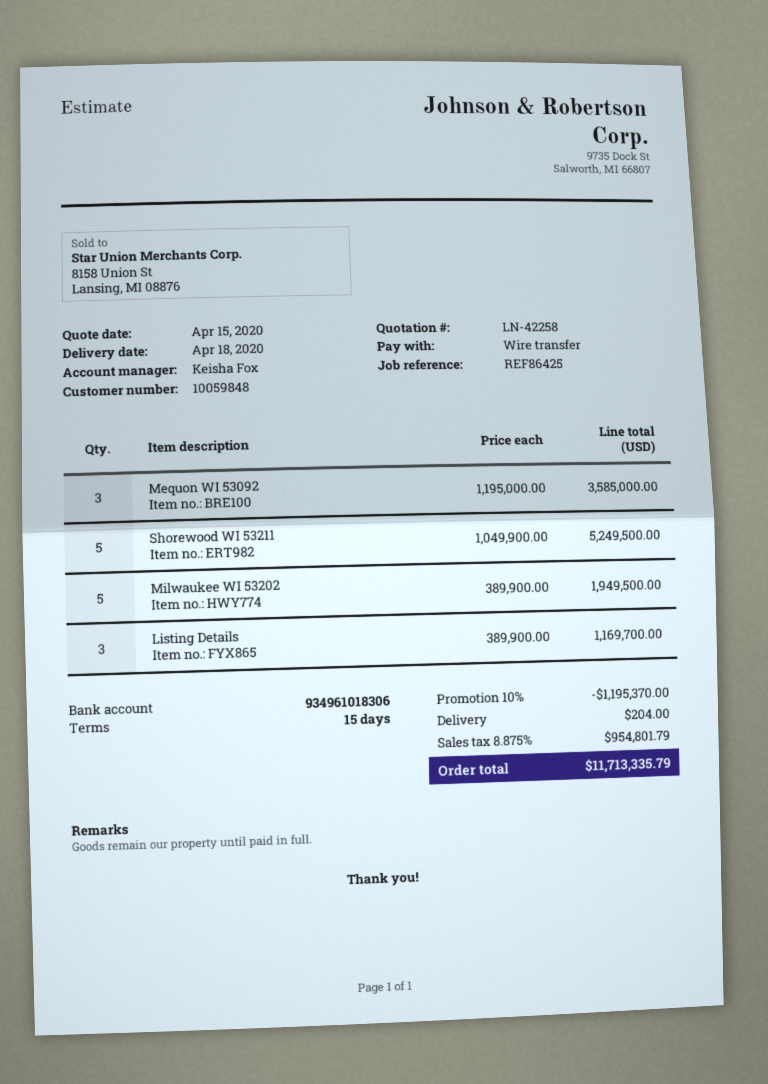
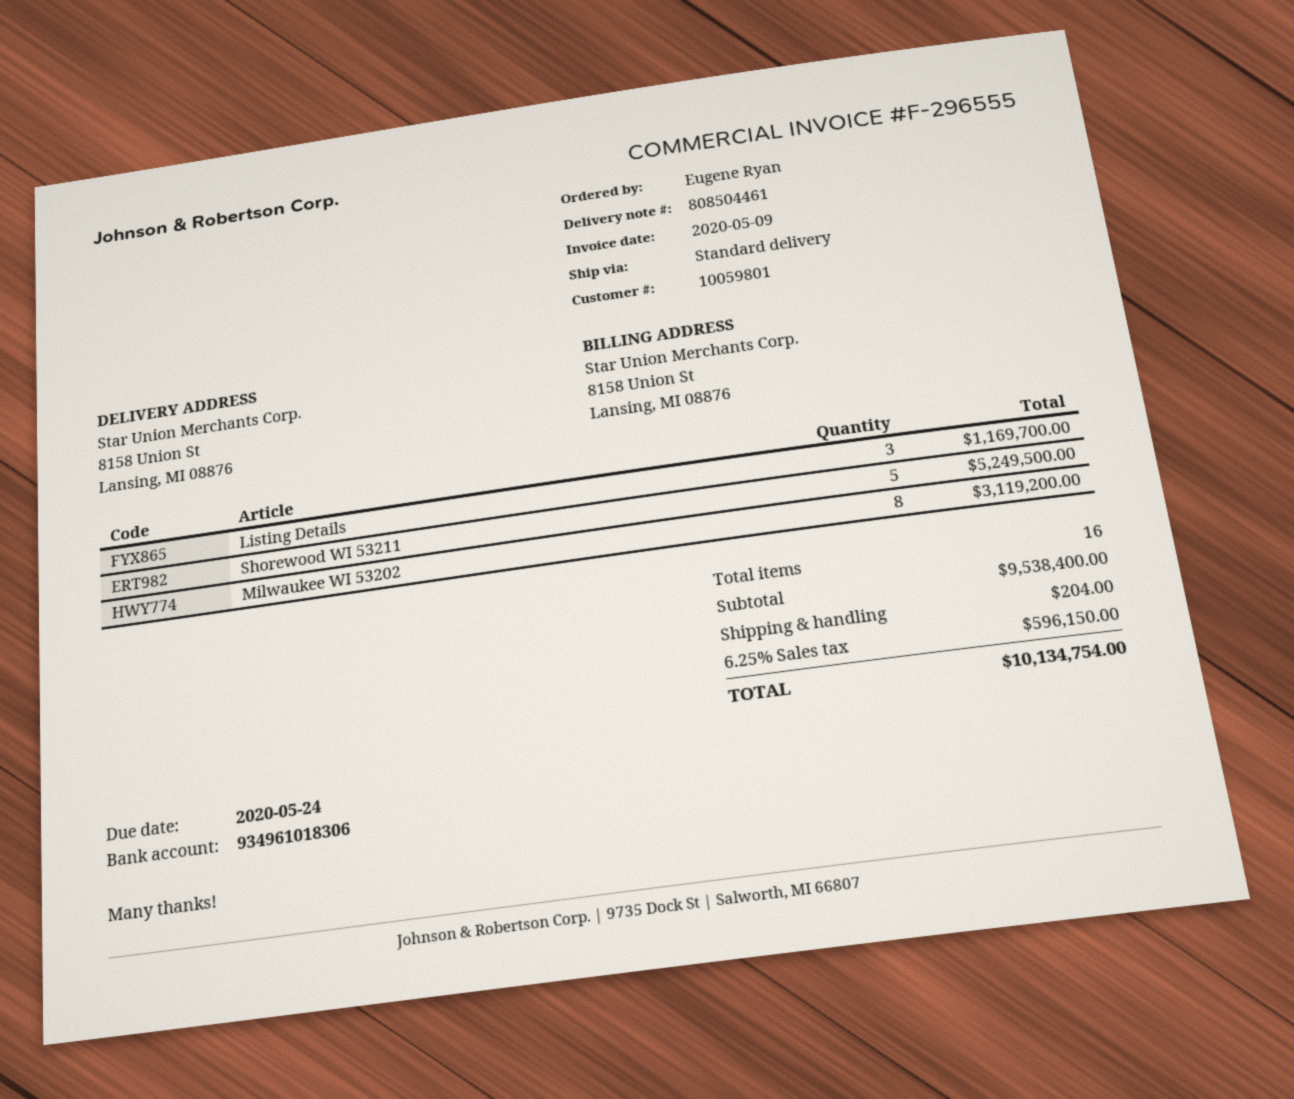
customer number: 10059848 -> 10059801
Mequon WI 53092: 3 for 3585000.00 -> none
Milwaukee WI 53202: 5 for 1949500.00 -> 8 for 3119200.00
discount: 10% = 1195370.00 -> none
tax: 8.875% = 954801.79 -> 6.25% = 596150.00
total: 11713335.79 -> 10134754.00

